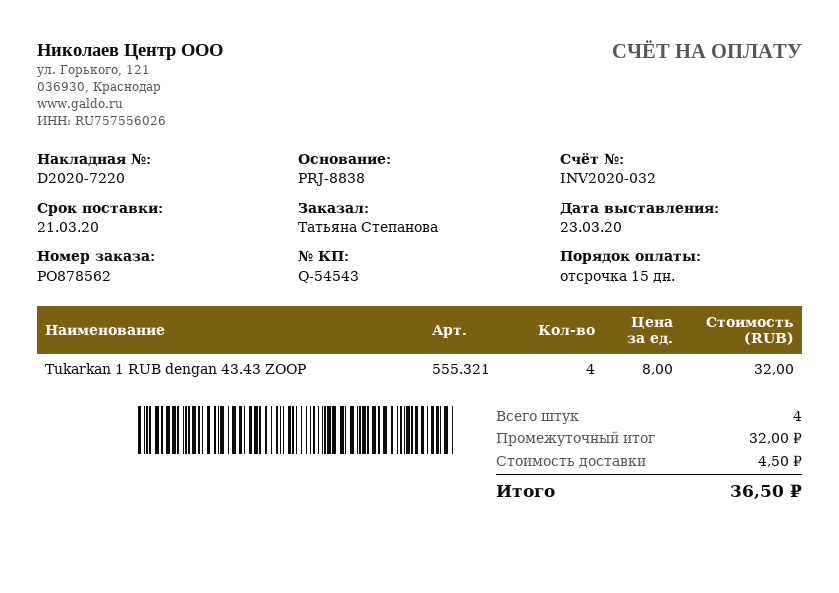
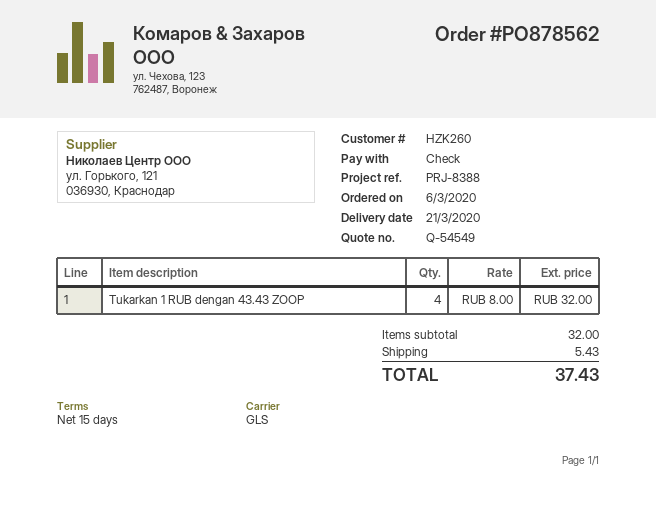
quote number: Q-54543 -> Q-54549
reference: PRJ-8838 -> PRJ-8388
shipping: 4.50 -> 5.43
total: 36.50 -> 37.43

